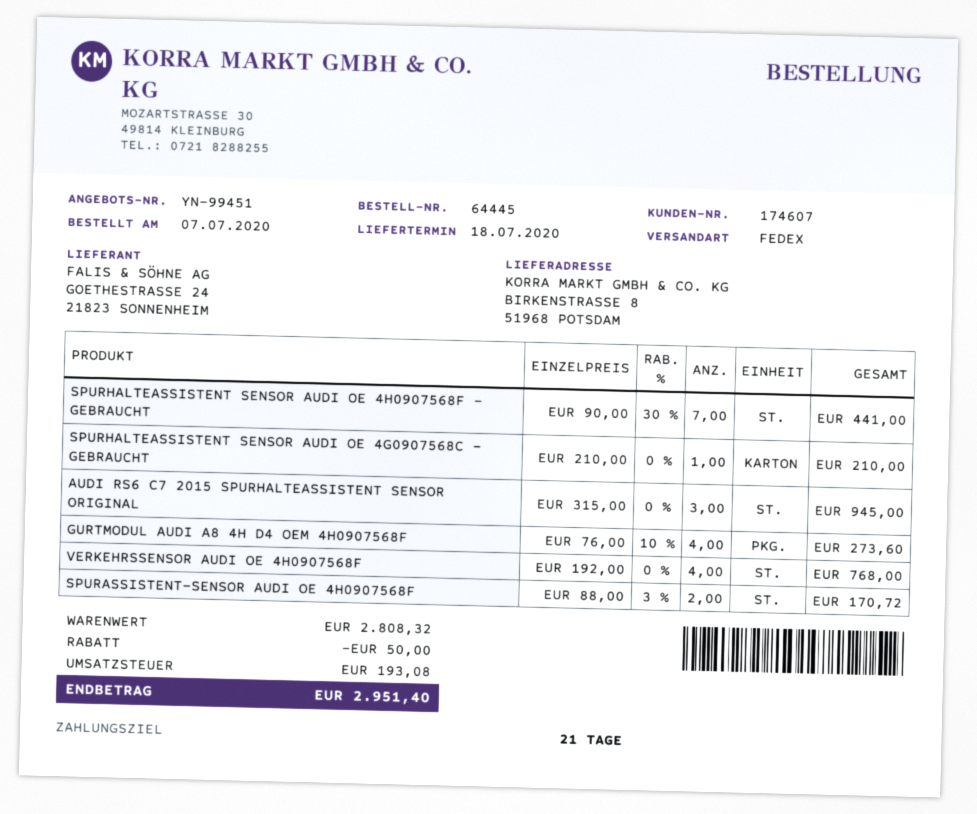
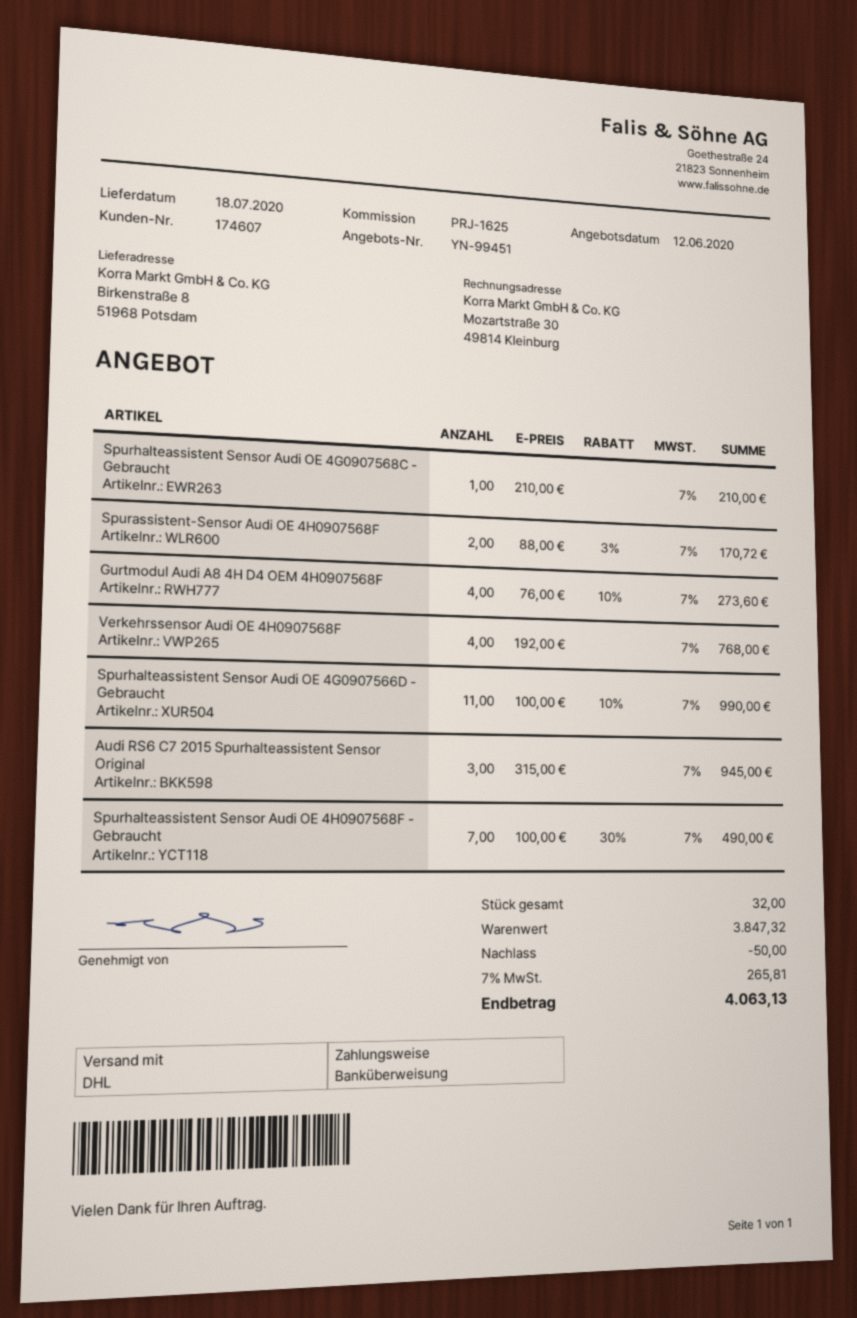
shipping method: FedEx -> DHL
SPURHALTEASSISTENT SENSOR AUDI OE 4H0907568F - GEBRAUCHT: 7 x 90.00 - 30% = 441.00 -> 7 x 100.00 - 30% = 490.00
Spurhalteassistent Sensor Audi OE 4G0907566D - Gebraucht: none -> 11 x 100.00 - 10% = 990.00
subtotal: 2808.32 -> 3847.32
tax: 193.08 -> 265.81
total: 2951.40 -> 4063.13

